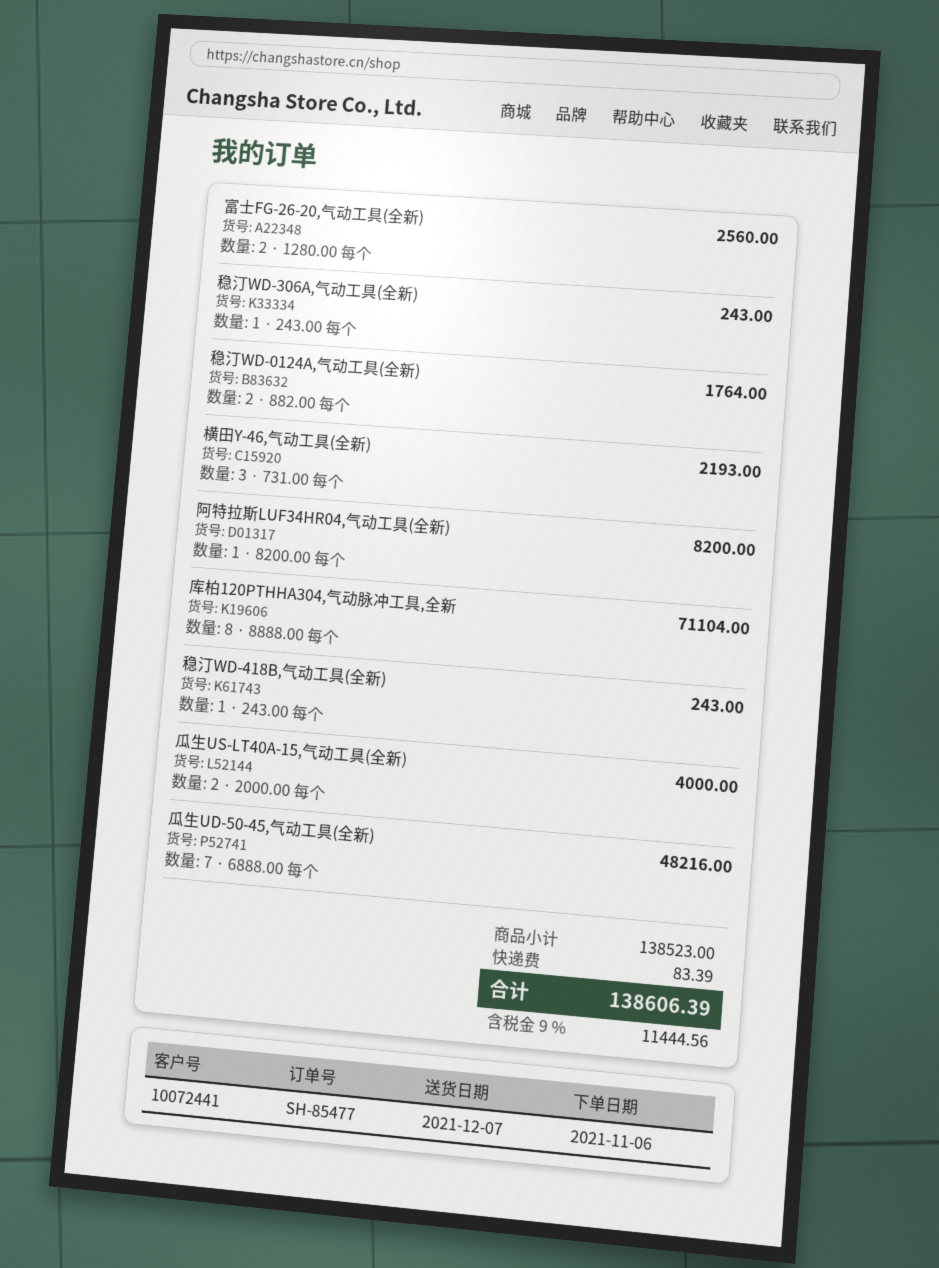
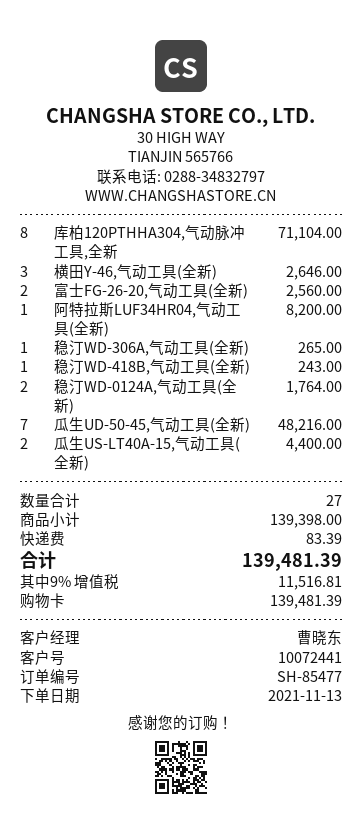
order date: 2021-11-06 -> 2021-11-13
稳汀WD-306A,气动工具(全新): 1 for 243.00 -> 1 for 265.00
横田Y-46,气动工具(全新): 3 for 2193.00 -> 3 for 2646.00
瓜生US-LT40A-15,气动工具(全新): 2 for 4000.00 -> 2 for 4400.00
subtotal: 138523.00 -> 139398.00
tax: 9% = 11444.56 -> 9% = 11516.81
total: 138606.39 -> 139481.39

